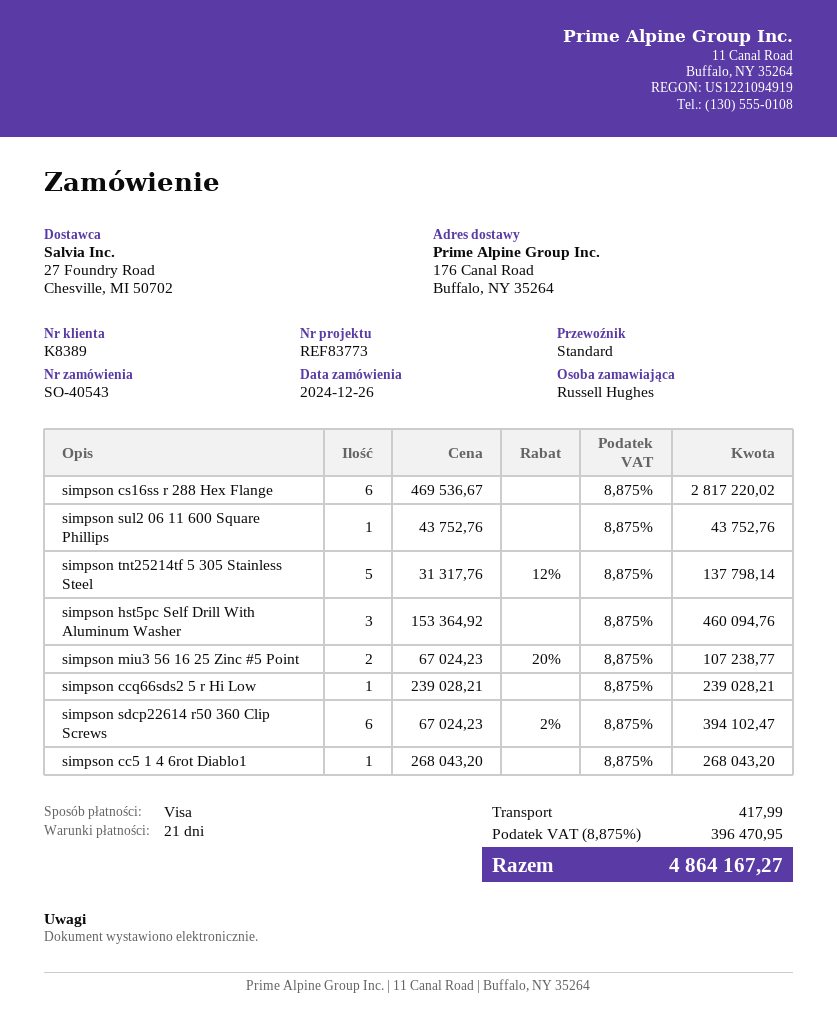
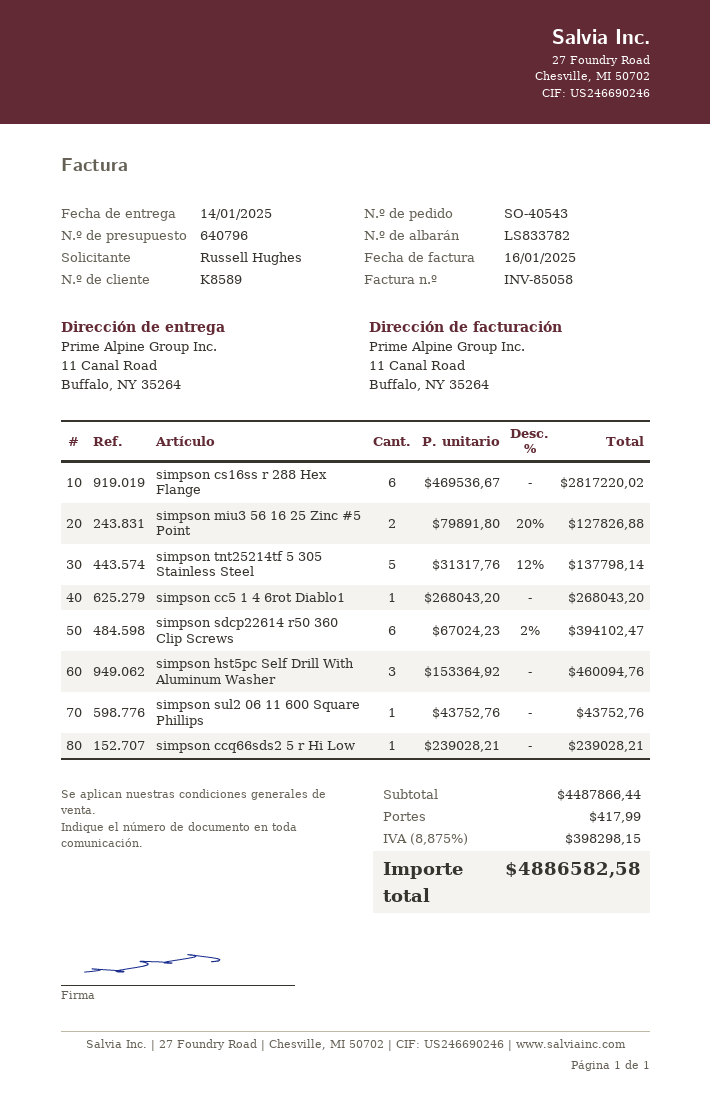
customer number: K8389 -> K8589
ship to: 176 Canal Road, Buffalo, NY 35264 -> 11 Canal Road, Buffalo, NY 35264
simpson miu3 56 16 25 Zinc #5 Point: 2 x 67024.23 - 20% = 107238.77 -> 2 x 79891.80 - 20% = 127826.88
tax: 8.875% = 396470.95 -> 8.875% = 398298.15
total: 4864167.27 -> 4886582.58

